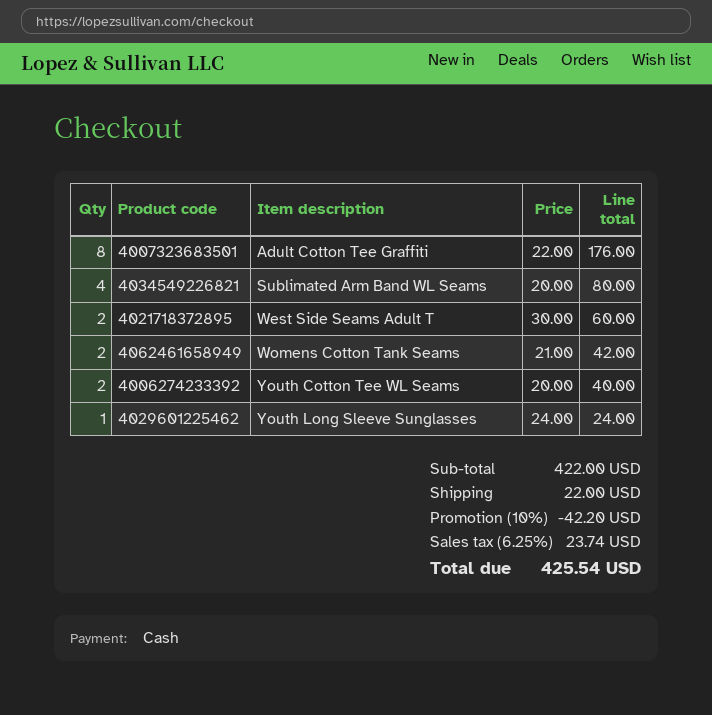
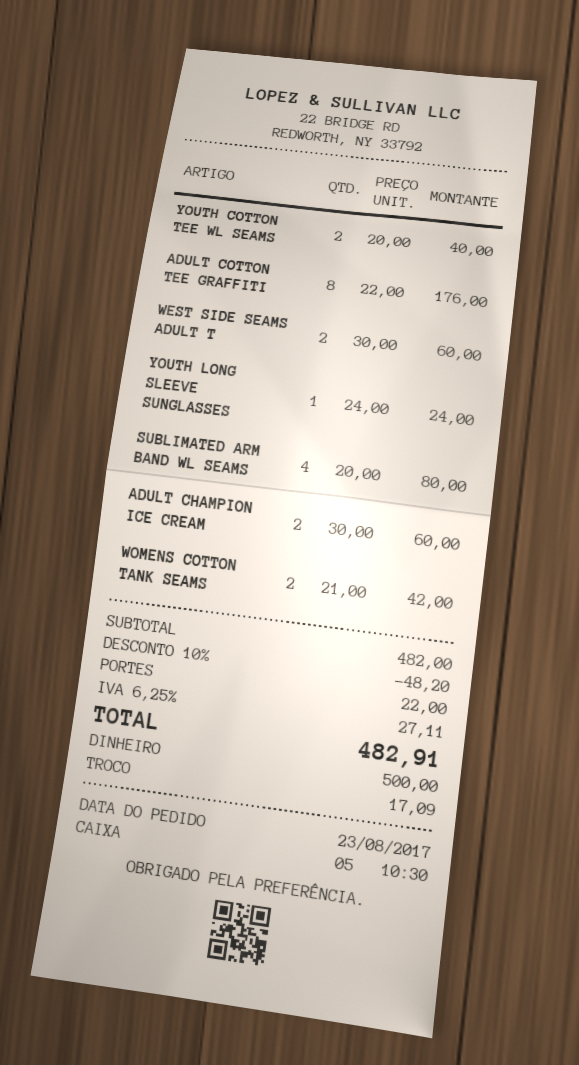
ADULT CHAMPION ICE CREAM: none -> 2 x 30.00 = 60.00
subtotal: 422.00 -> 482.00
discount: 10% = 42.20 -> 10% = 48.20
tax: 6.25% = 23.74 -> 6.25% = 27.11
total: 425.54 -> 482.91

